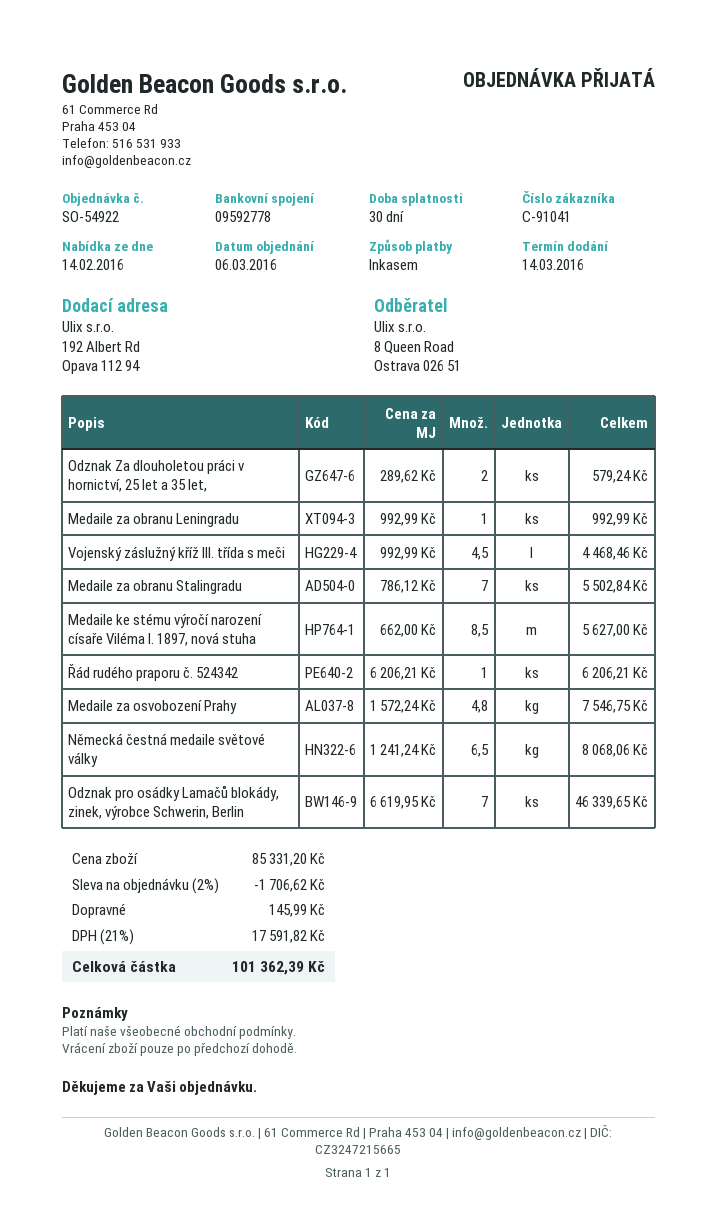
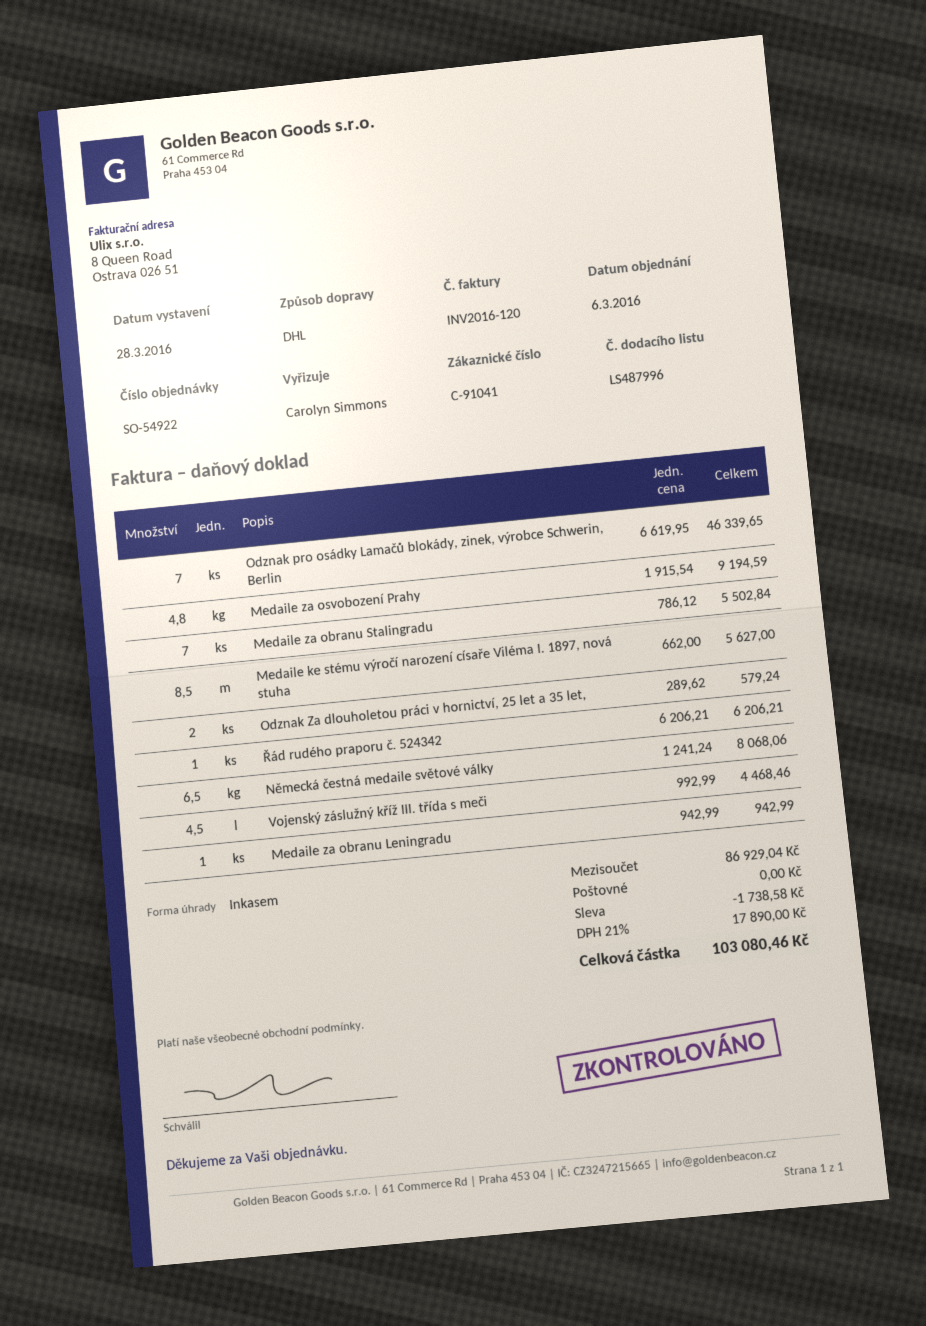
Medaile za obranu Leningradu: 1 x 992.99 = 992.99 -> 1 x 942.99 = 942.99
Medaile za osvobození Prahy: 4.8 x 1572.24 = 7546.75 -> 4.8 x 1915.54 = 9194.59
subtotal: 85331.20 -> 86929.04
discount: 1706.62 -> 1738.58
shipping: 145.99 -> 0.00
tax: 21% = 17591.82 -> 21% = 17890.00
total: 101362.39 -> 103080.46

